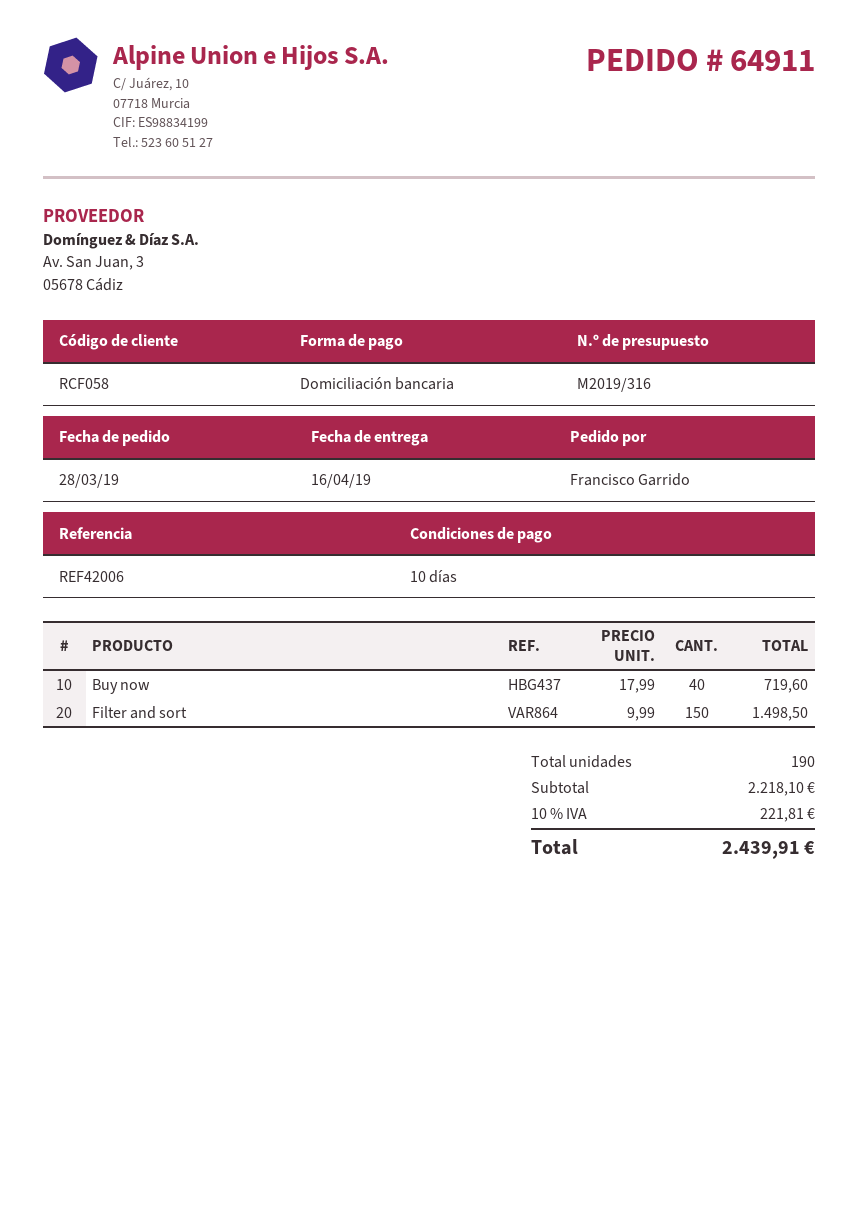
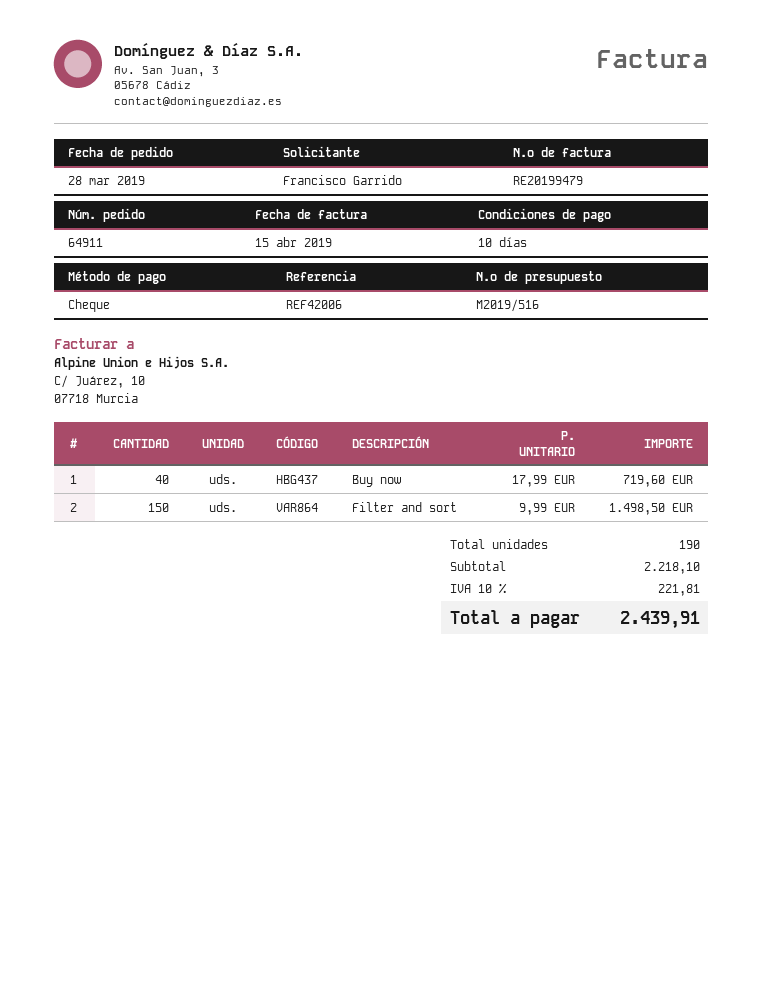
quote number: M2019/316 -> M2019/516
payment method: direct debit -> cheque

